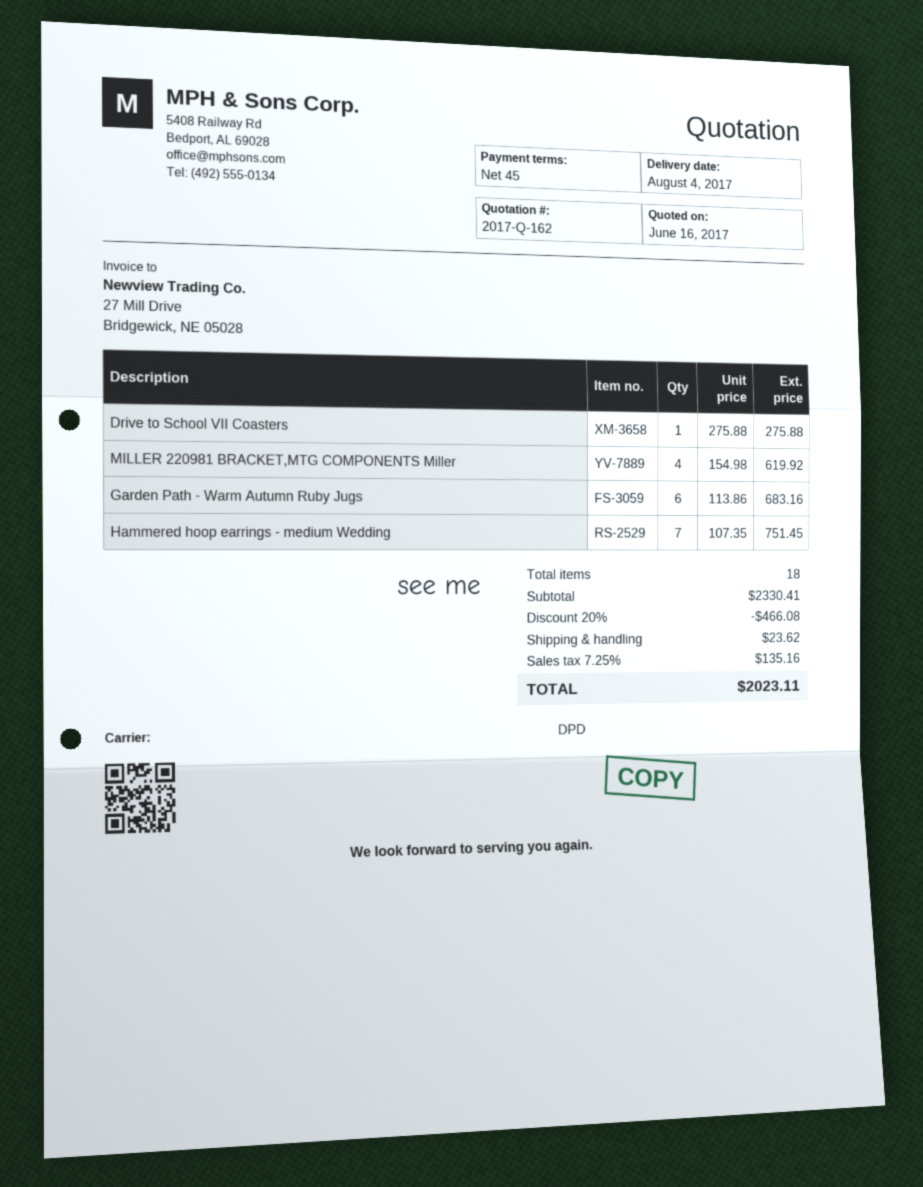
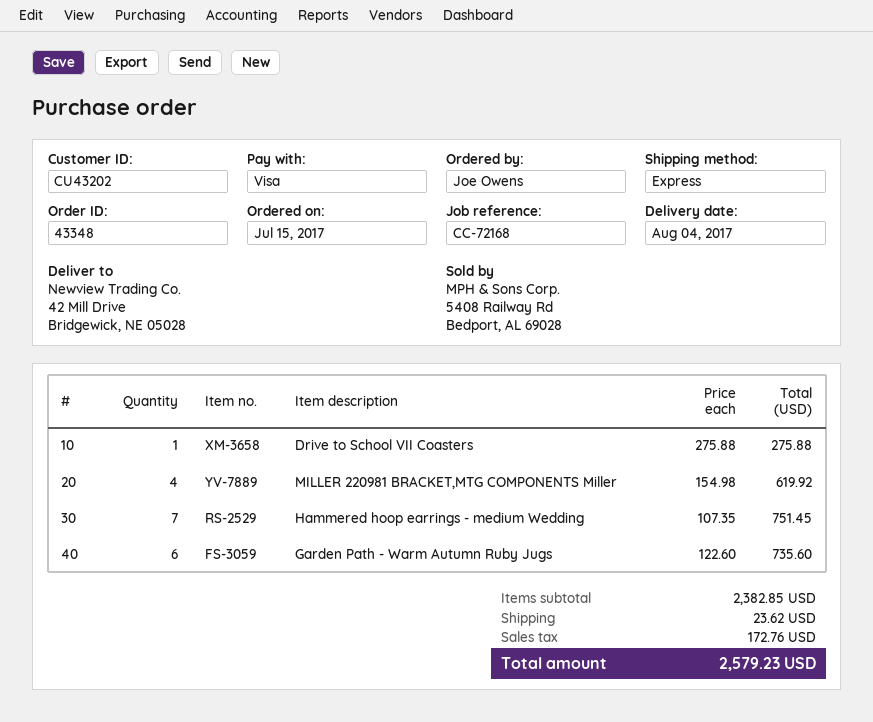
shipping method: DPD -> express
Garden Path - Warm Autumn Ruby Jugs: 6 x 113.86 = 683.16 -> 6 x 122.60 = 735.60
subtotal: 2330.41 -> 2382.85
discount: 20% = 466.08 -> none
tax: 135.16 -> 172.76
total: 2023.11 -> 2579.23

